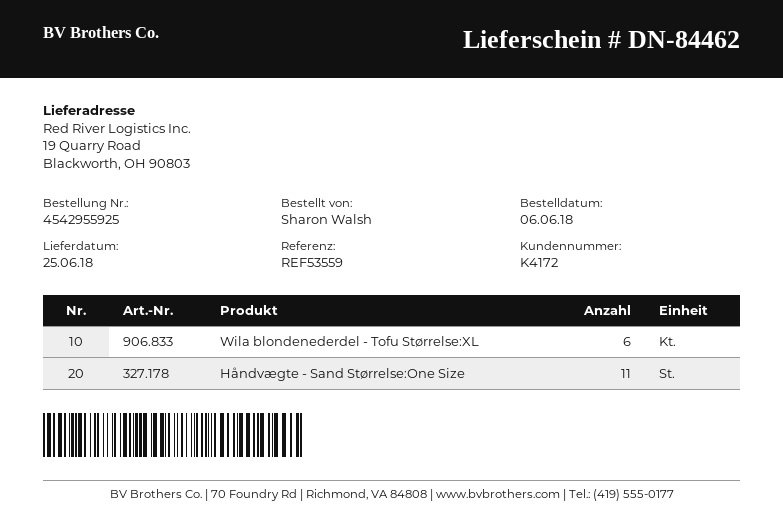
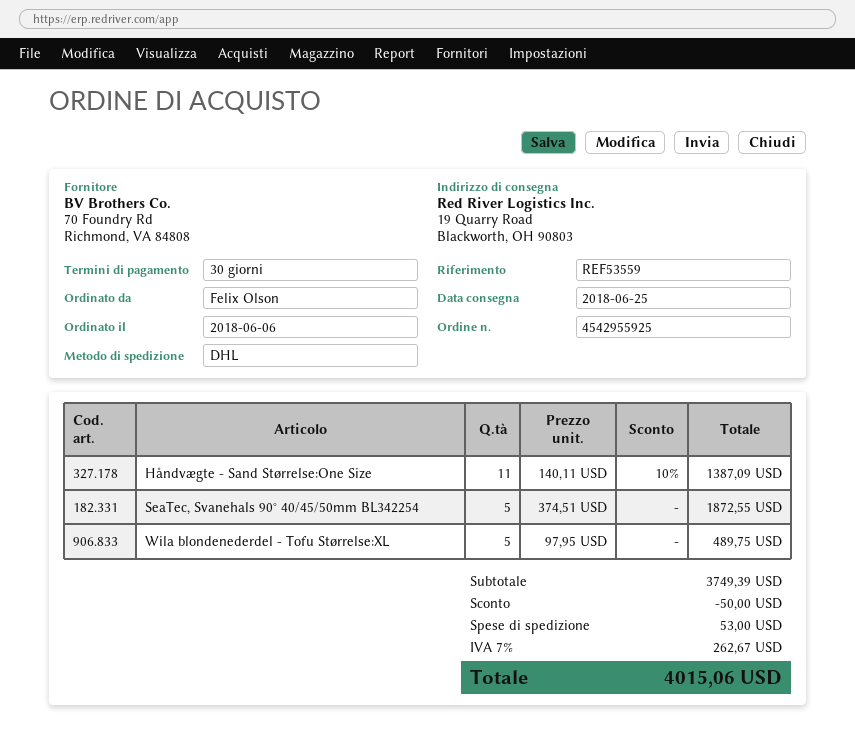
ordered by: Sharon Walsh -> Felix Olson
Wila blondenederdel - Tofu Størrelse:XL: 6 -> 5
SeaTec, Svanehals 90° 40/45/50mm BL342254: none -> 5

